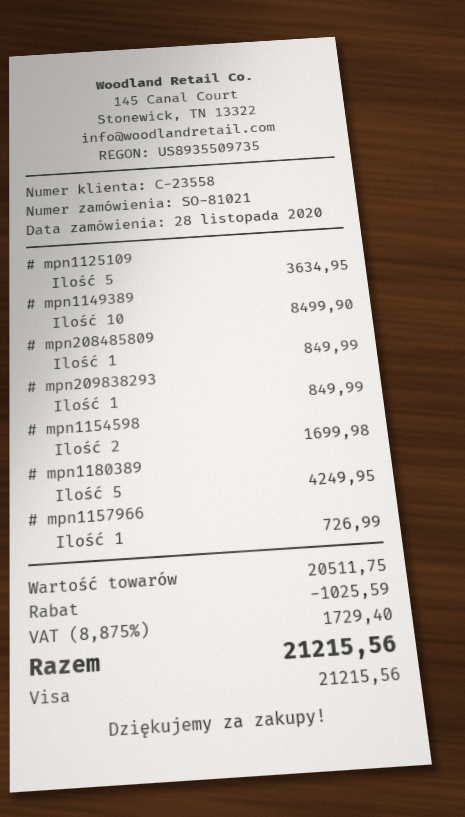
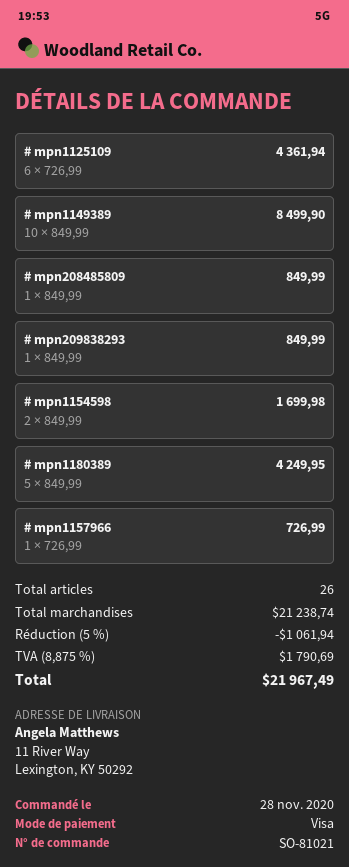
# mpn1125109: 5 for 3634.95 -> 6 for 4361.94
subtotal: 20511.75 -> 21238.74
discount: 1025.59 -> 1061.94
tax: 8.875% = 1729.40 -> 8.875% = 1790.69
total: 21215.56 -> 21967.49

